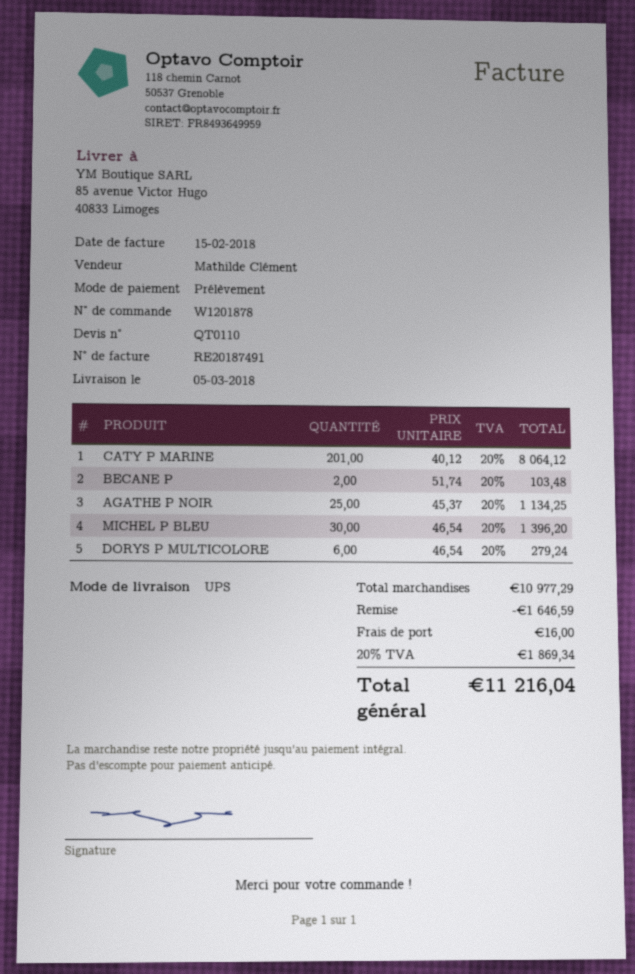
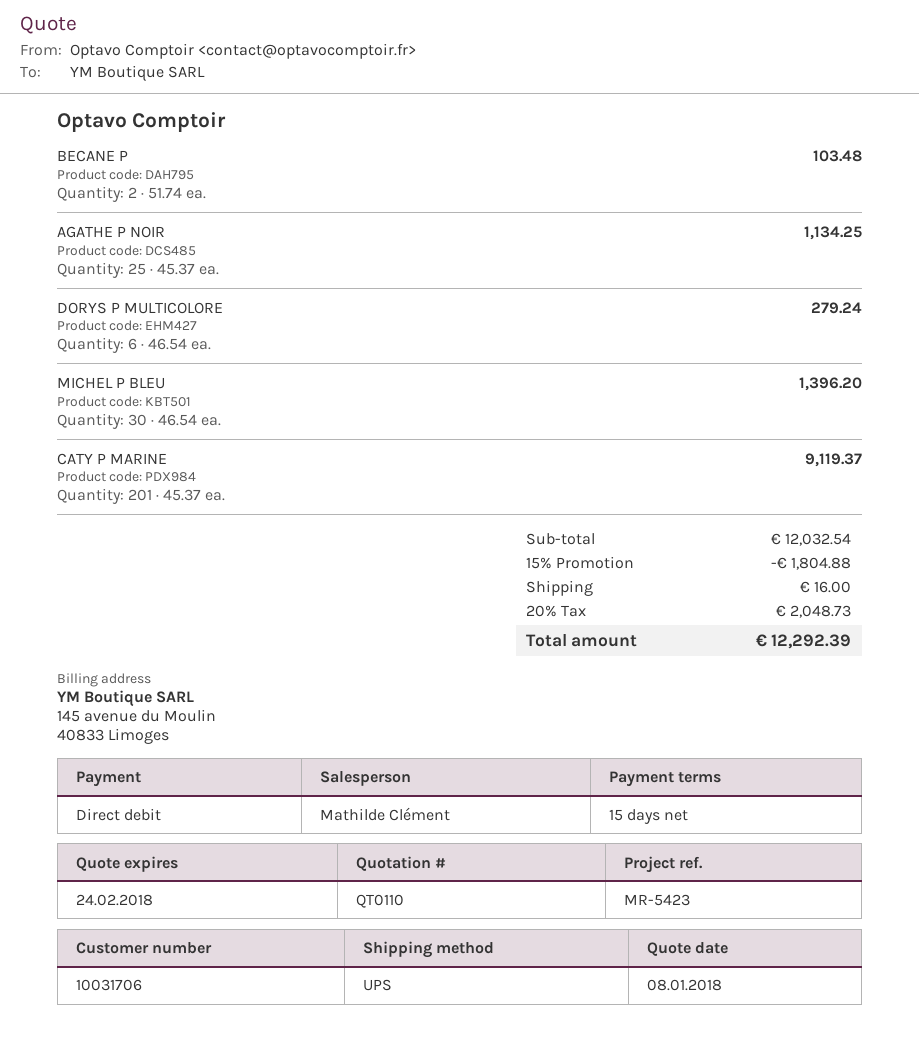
CATY P MARINE: 201 x 40.12 = 8064.12 -> 201 x 45.37 = 9119.37
subtotal: 10977.29 -> 12032.54
discount: 1646.59 -> 1804.88
tax: 20% = 1869.34 -> 20% = 2048.73
total: 11216.04 -> 12292.39

